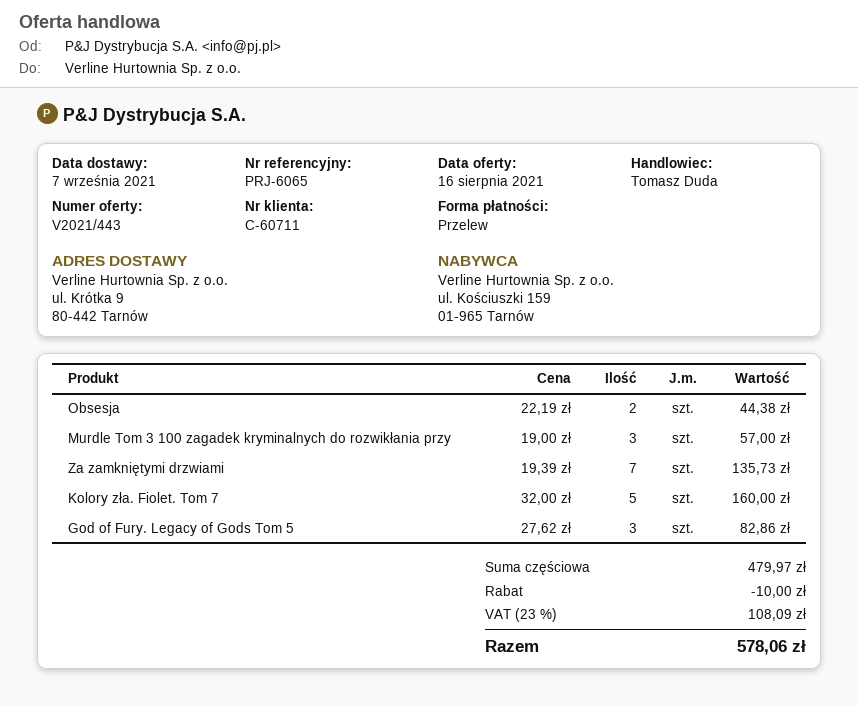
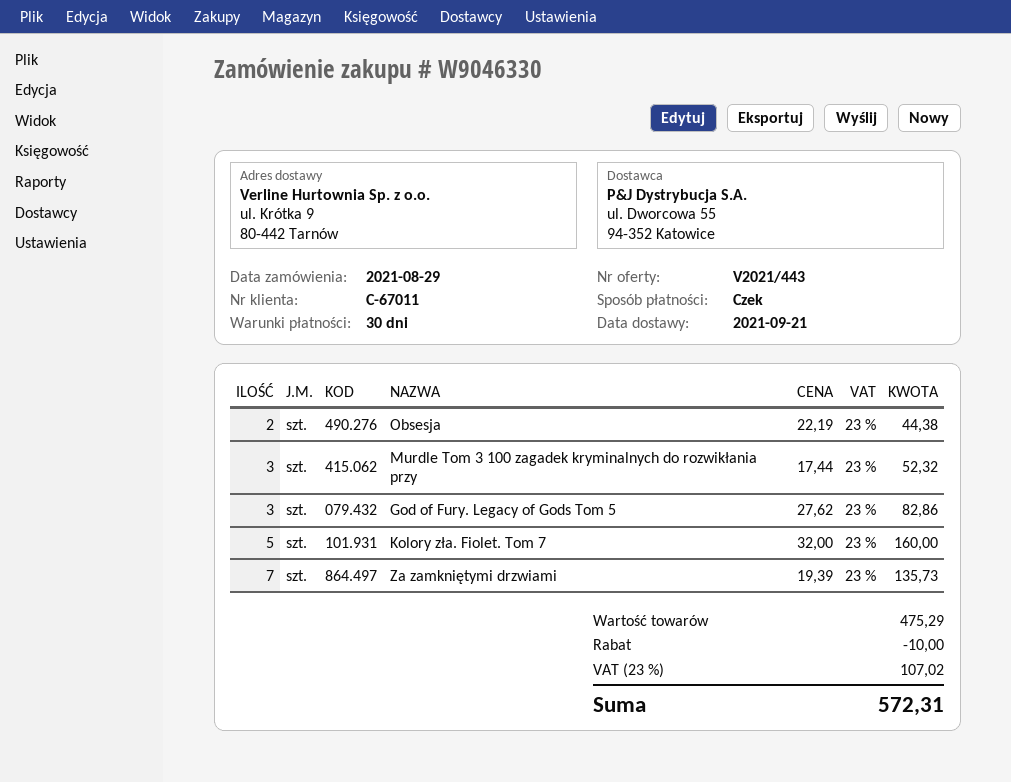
delivery date: 2021-09-07 -> 2021-09-21
customer number: C-60711 -> C-67011
payment method: bank transfer -> cheque
Murdle Tom 3 100 zagadek kryminalnych do rozwikłania przy: 3 x 19.00 = 57.00 -> 3 x 17.44 = 52.32
subtotal: 479.97 -> 475.29
tax: 23% = 108.09 -> 23% = 107.02
total: 578.06 -> 572.31

